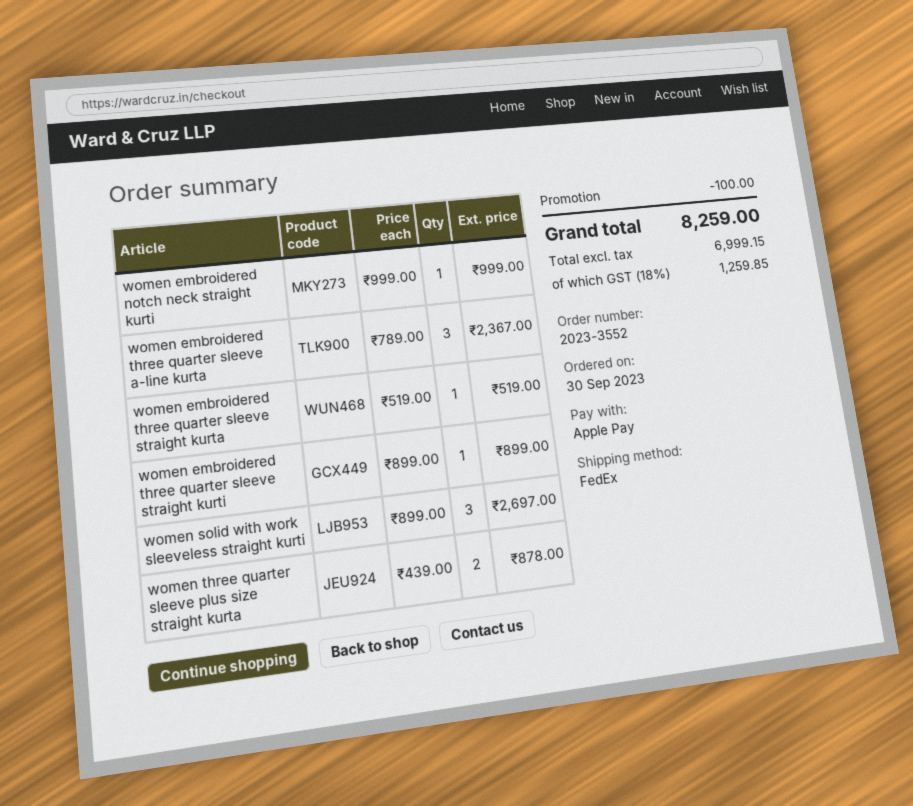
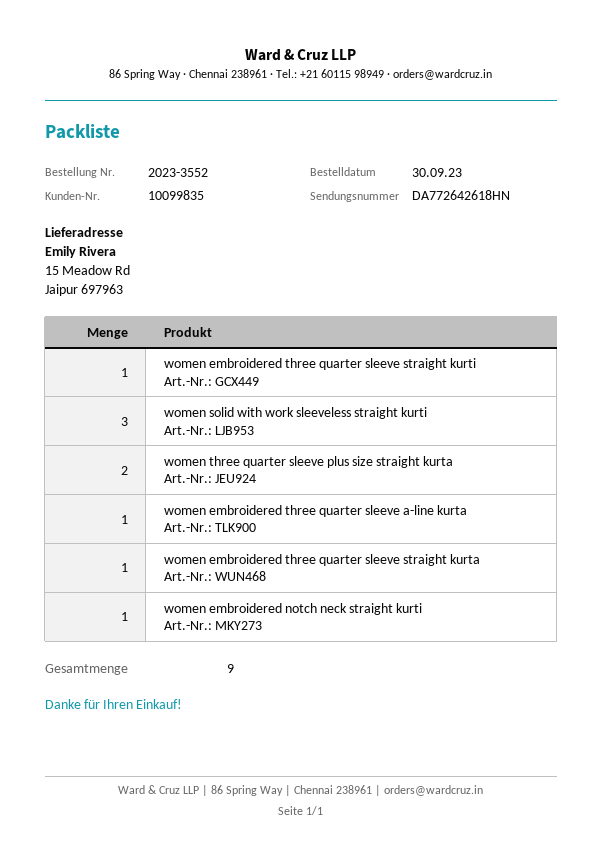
women embroidered three quarter sleeve a-line kurta: 3 -> 1

